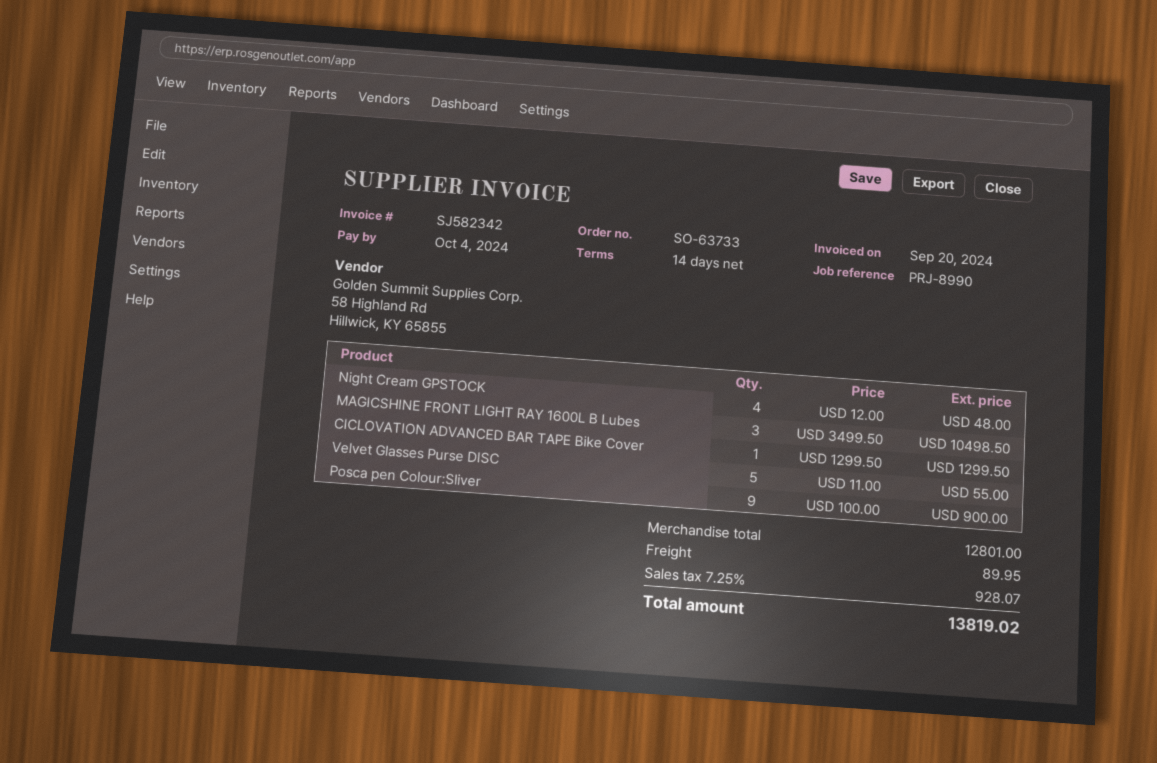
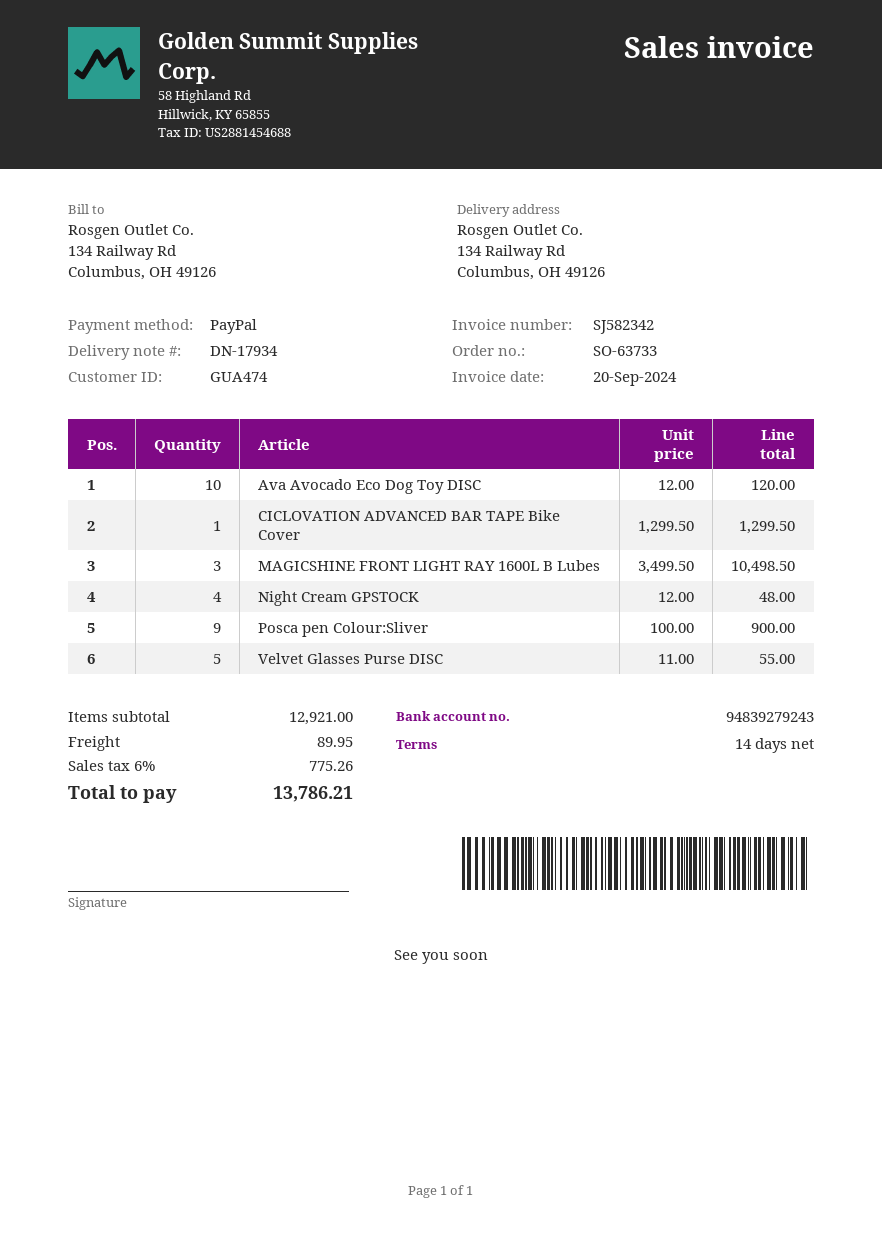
Ava Avocado Eco Dog Toy DISC: none -> 10 x 12.00 = 120.00
subtotal: 12801.00 -> 12921.00
tax: 7.25% = 928.07 -> 6% = 775.26
total: 13819.02 -> 13786.21

